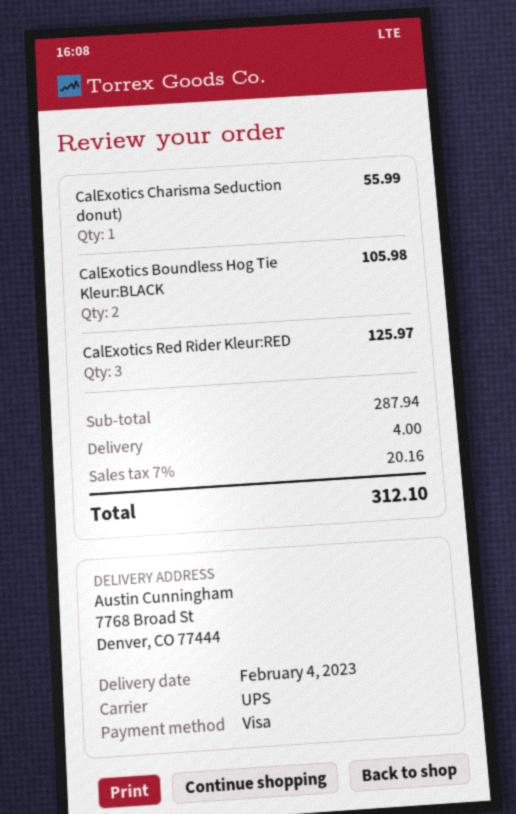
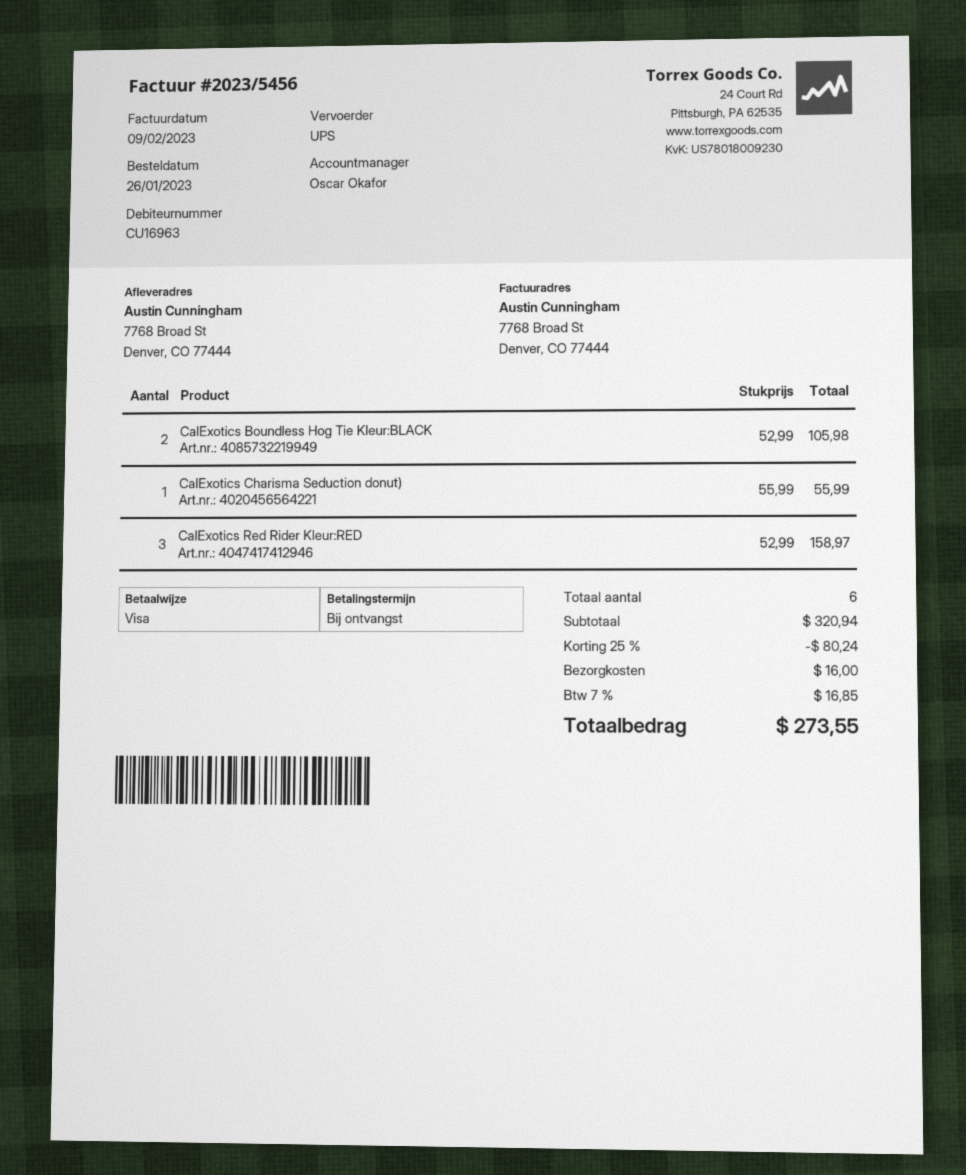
CalExotics Red Rider Kleur:RED: 3 for 125.97 -> 3 for 158.97
subtotal: 287.94 -> 320.94
discount: none -> 25% = 80.24
shipping: 4.00 -> 16.00
tax: 7% = 20.16 -> 7% = 16.85
total: 312.10 -> 273.55

